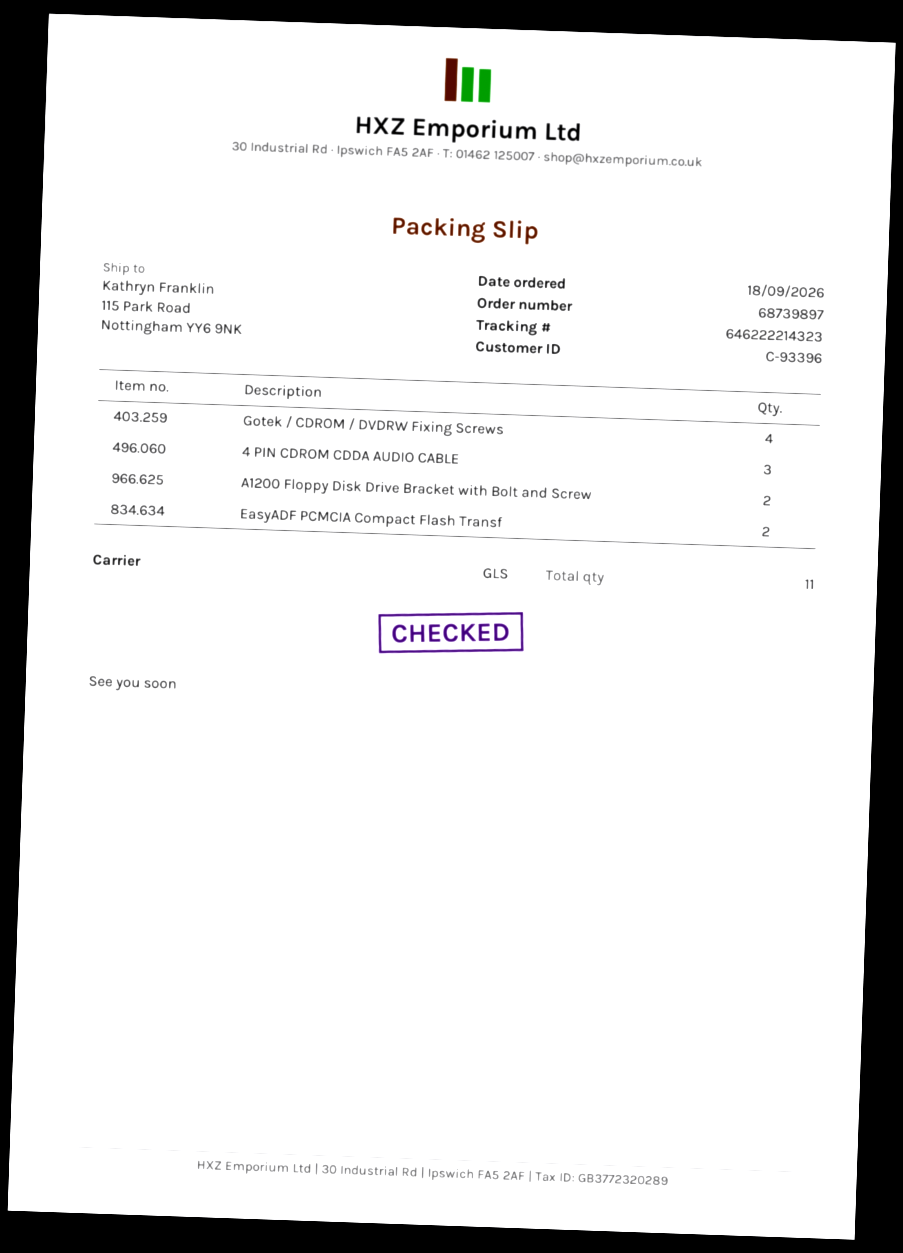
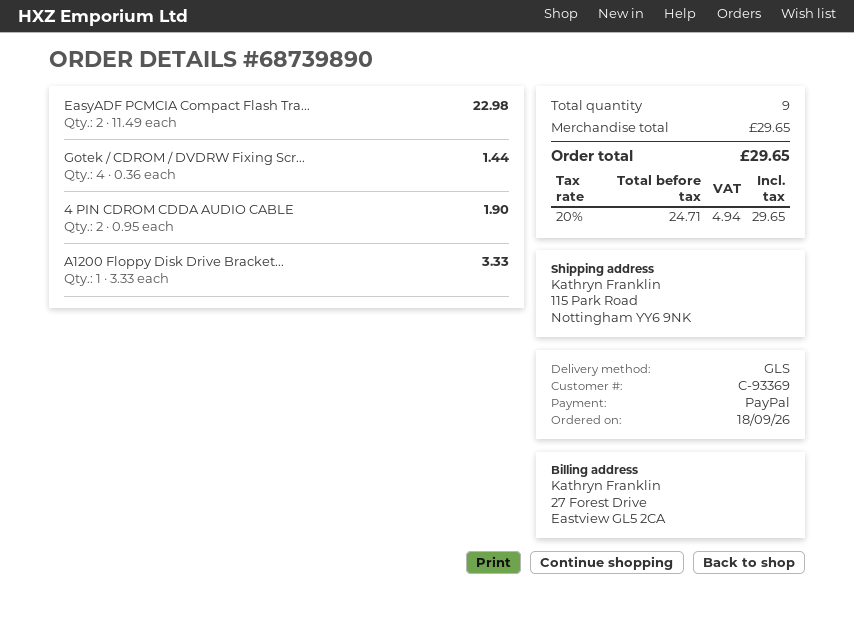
order number: 68739897 -> 68739890
customer number: C-93396 -> C-93369
4 PIN CDROM CDDA AUDIO CABLE: 3 -> 2
A1200 Floppy Disk Drive Bracket with Bolt and Screw: 2 -> 1
total quantity: 11 -> 9

